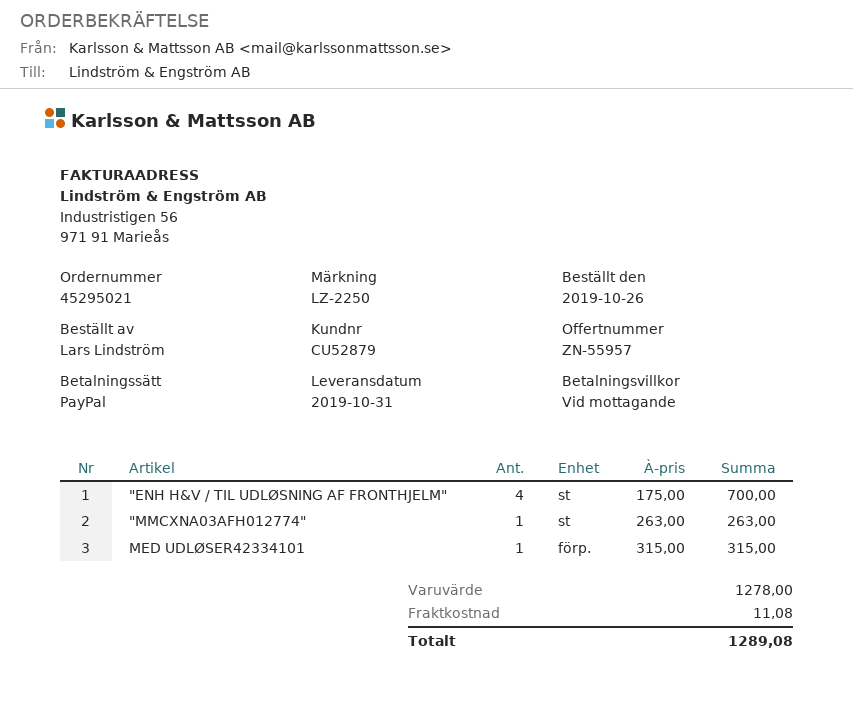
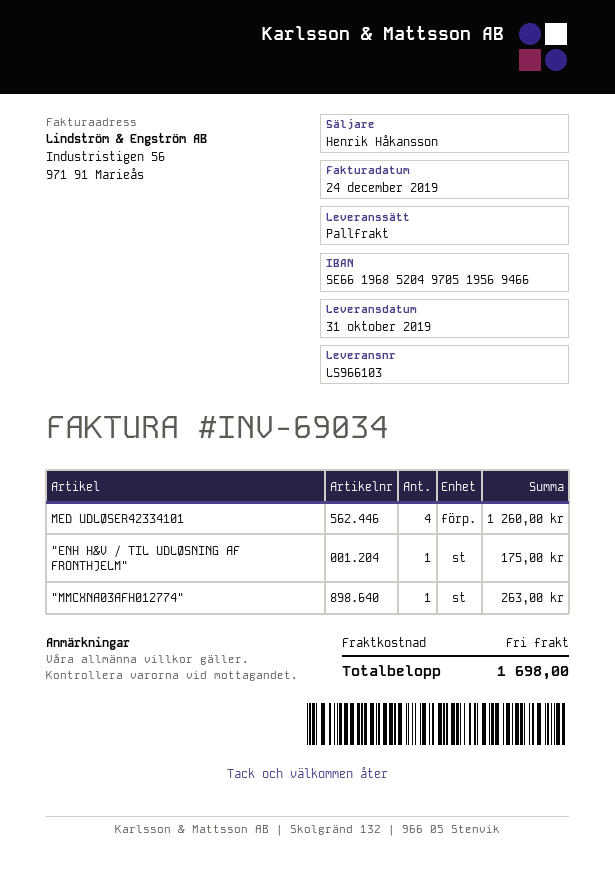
"ENH H&V / TIL UDLØSNING AF FRONTHJELM": 4 for 700.00 -> 1 for 175.00
MED UDLØSER42334101: 1 for 315.00 -> 4 for 1260.00
shipping: 11.08 -> 0.00
total: 1289.08 -> 1698.00

